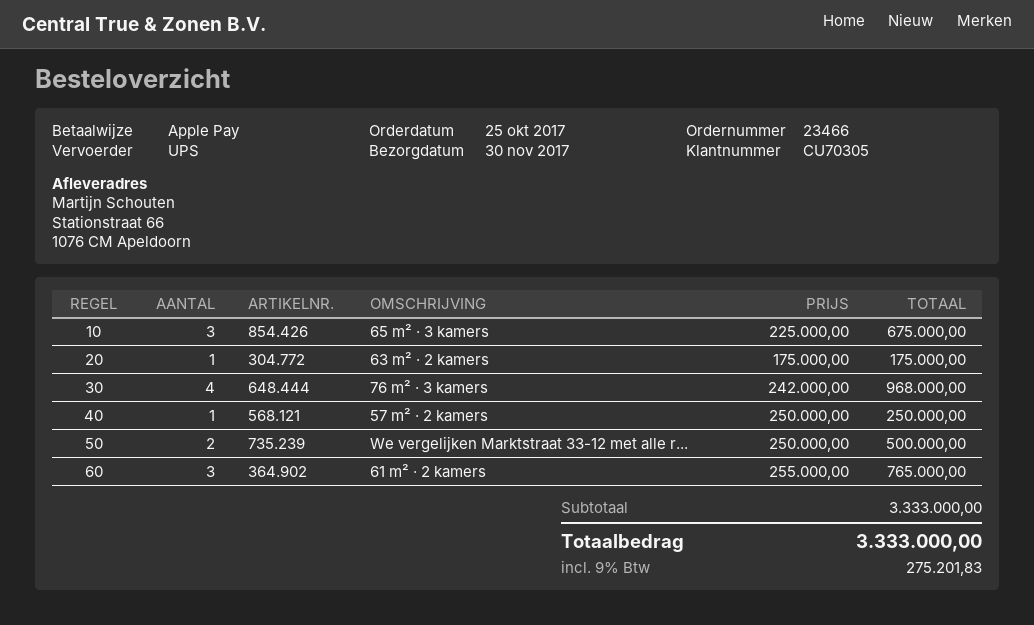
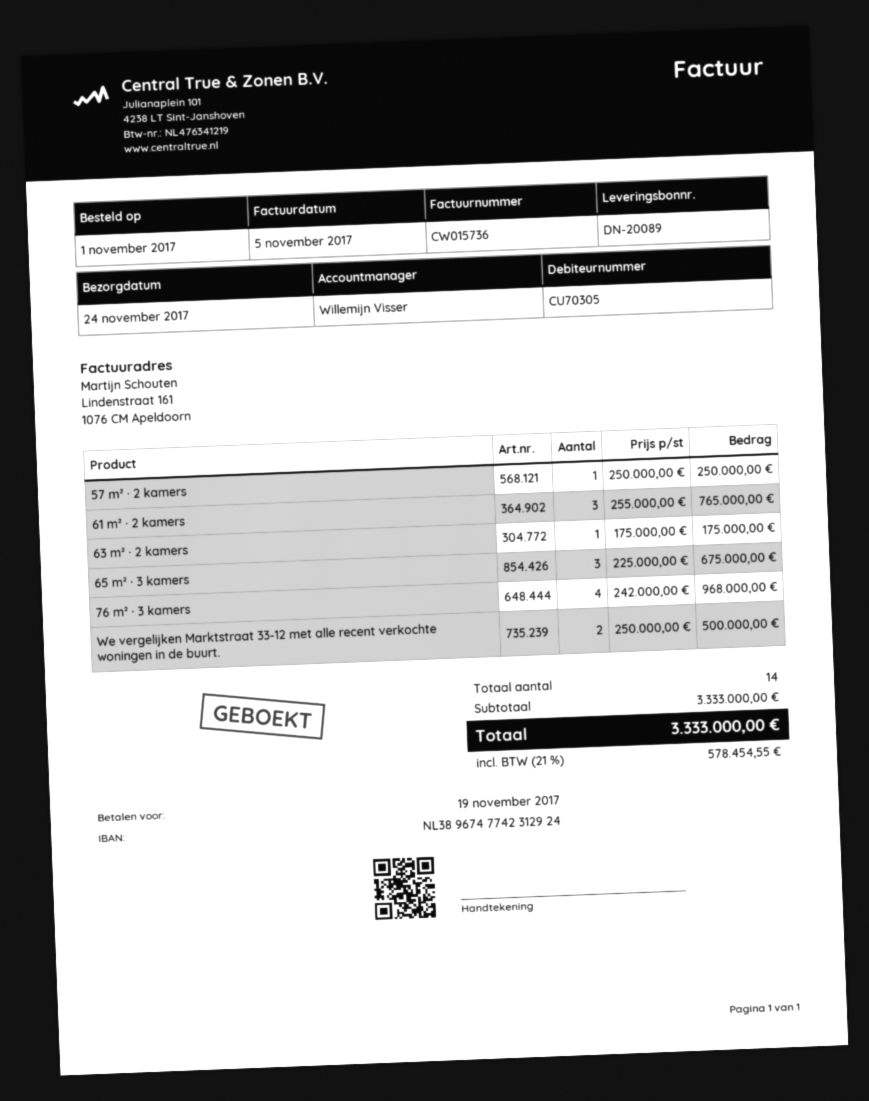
order date: 2017-10-25 -> 2017-11-01
delivery date: 2017-11-30 -> 2017-11-24
tax: 9% = 275201.83 -> 21% = 578454.55

